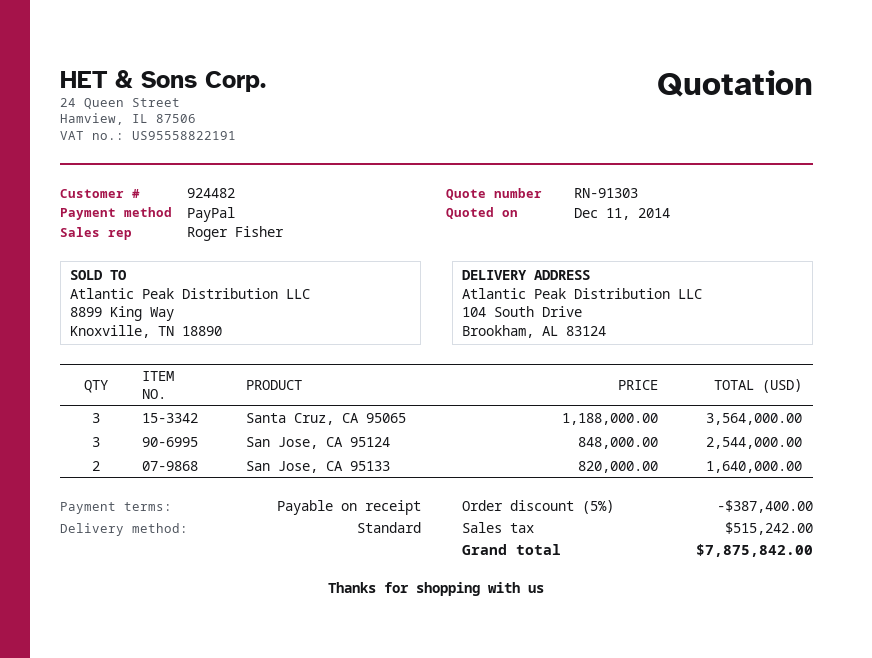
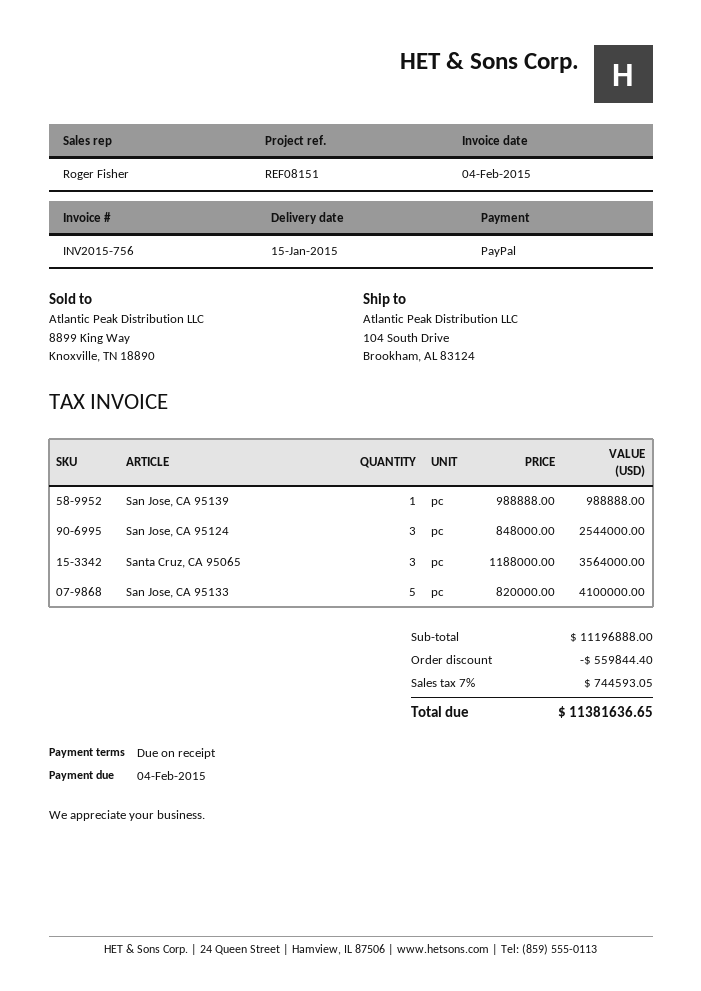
San Jose, CA 95133: 2 x 820000.00 = 1640000.00 -> 5 x 820000.00 = 4100000.00
San Jose, CA 95139: none -> 1 x 988888.00 = 988888.00
discount: 387400.00 -> 559844.40
tax: 515242.00 -> 744593.05
total: 7875842.00 -> 11381636.65

